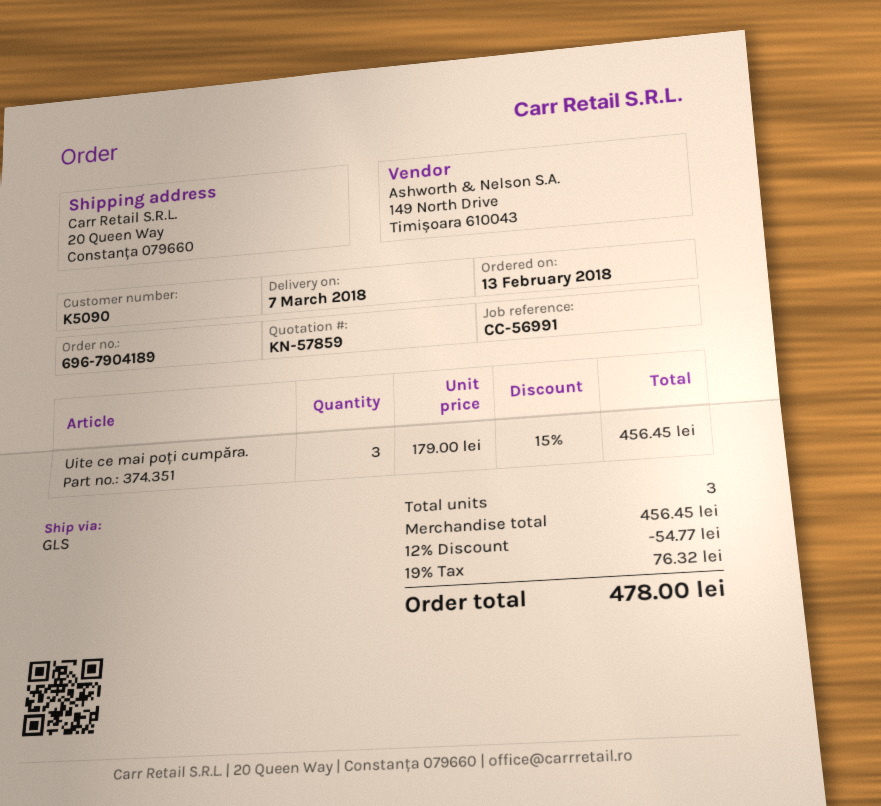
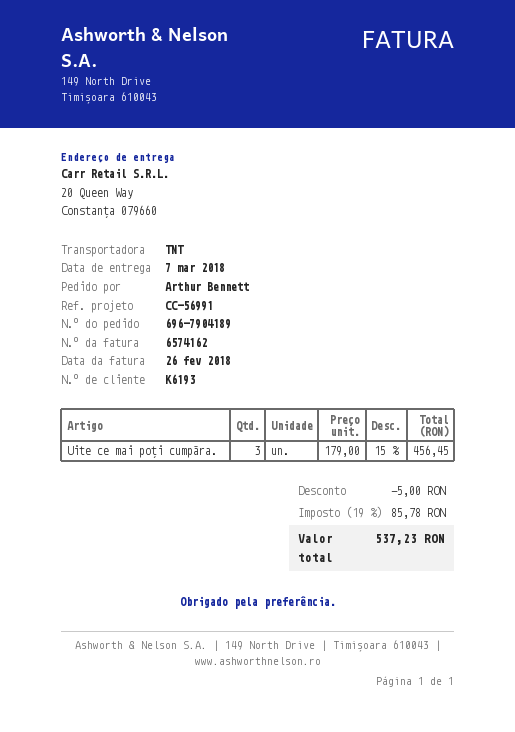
customer number: K5090 -> K6193
shipping method: GLS -> TNT
discount: 54.77 -> 5.00
tax: 19% = 76.32 -> 19% = 85.78
total: 478.00 -> 537.23

